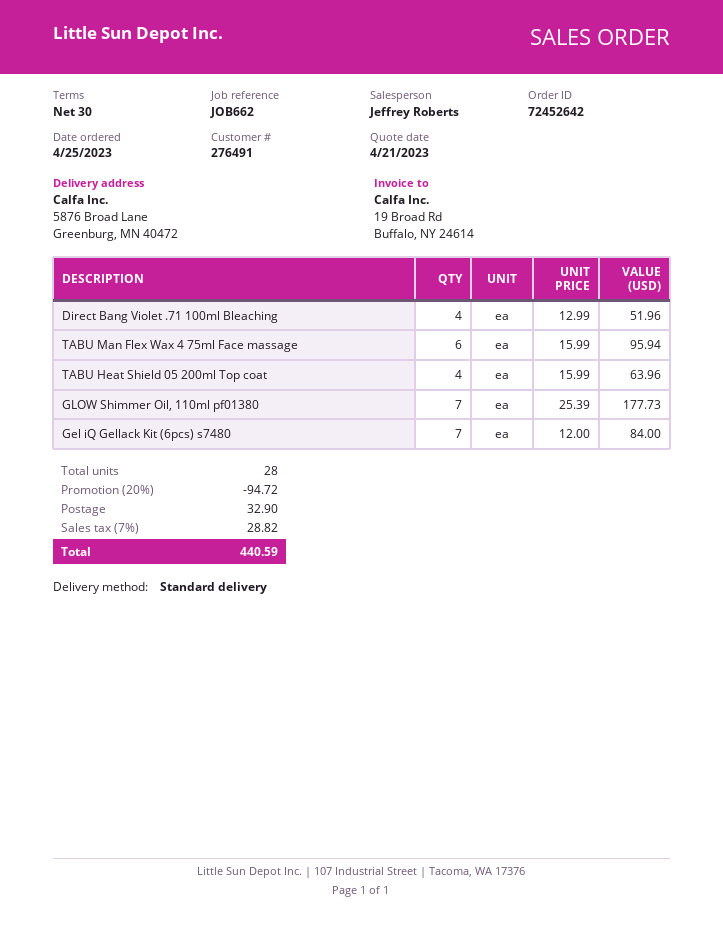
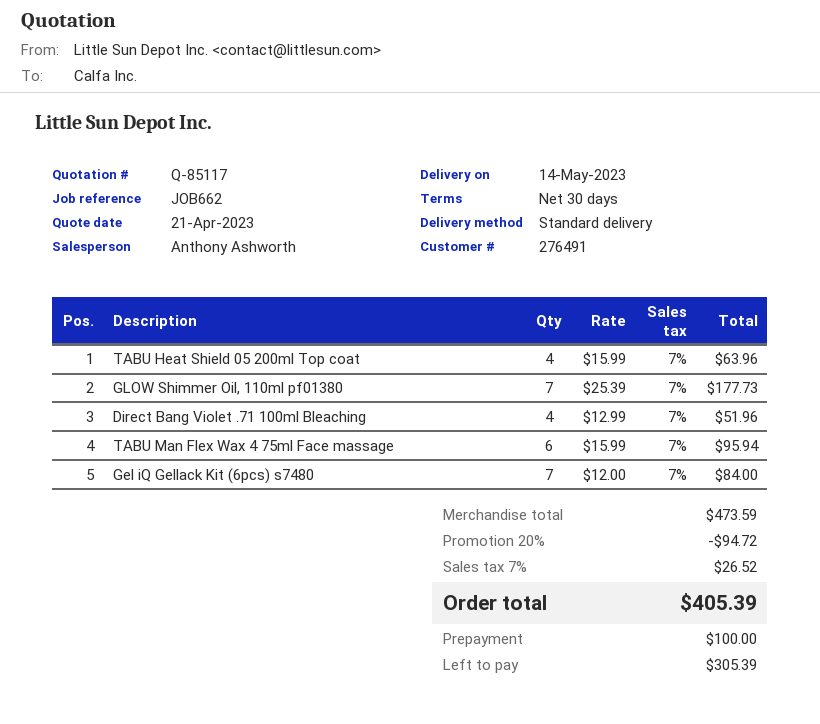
sales rep: Jeffrey Roberts -> Anthony Ashworth
shipping: 32.90 -> none
tax: 7% = 28.82 -> 7% = 26.52
total: 440.59 -> 405.39

